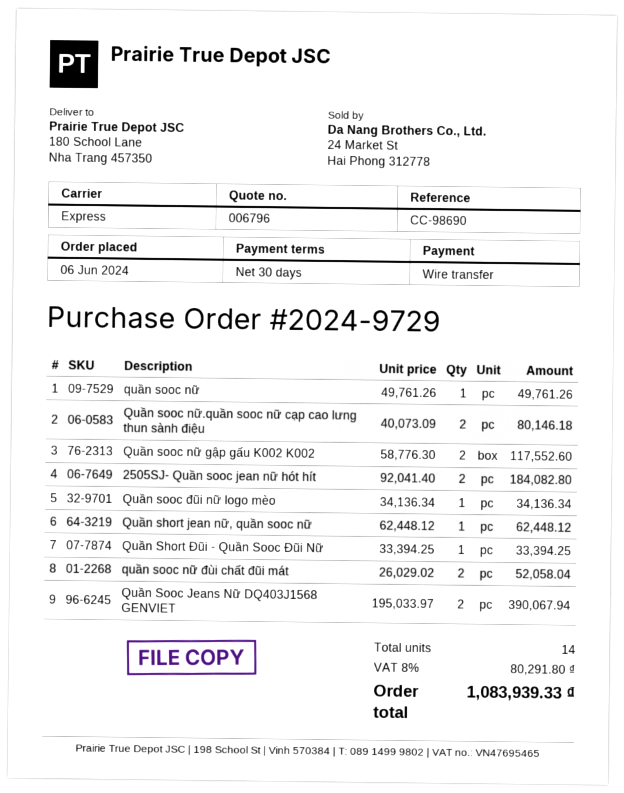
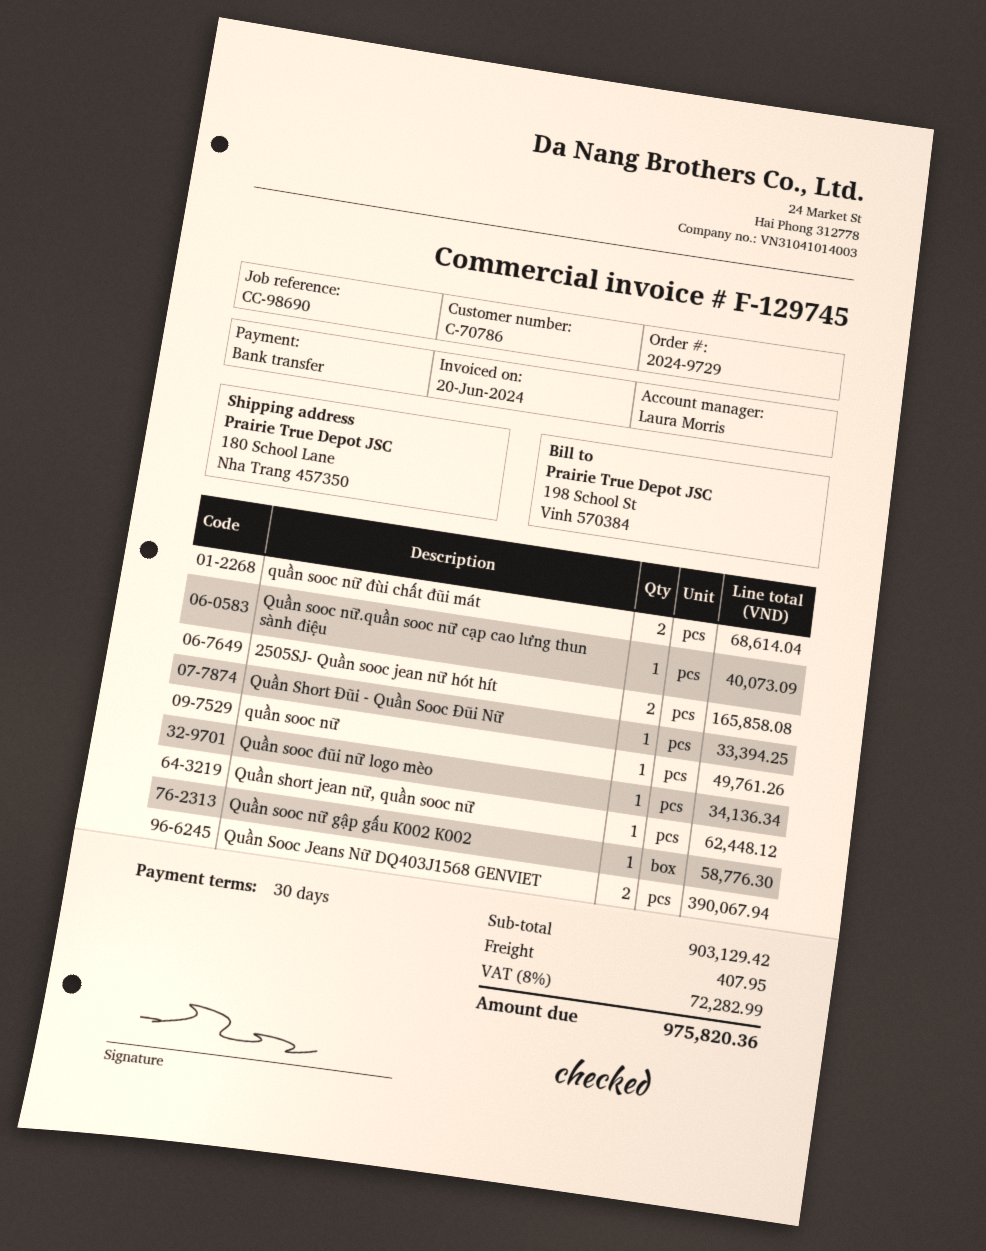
Quần sooc nữ.quần sooc nữ cạp cao lưng thun sành điệu: 2 for 80146.18 -> 1 for 40073.09
Quần sooc nữ gập gấu K002 K002: 2 for 117552.60 -> 1 for 58776.30
2505SJ- Quần sooc jean nữ hót hít: 2 for 184082.80 -> 2 for 165858.08
quần sooc nữ đùi chất đũi mát: 2 for 52058.04 -> 2 for 68614.04
shipping: none -> 407.95
tax: 8% = 80291.80 -> 8% = 72282.99
total: 1083939.33 -> 975820.36

